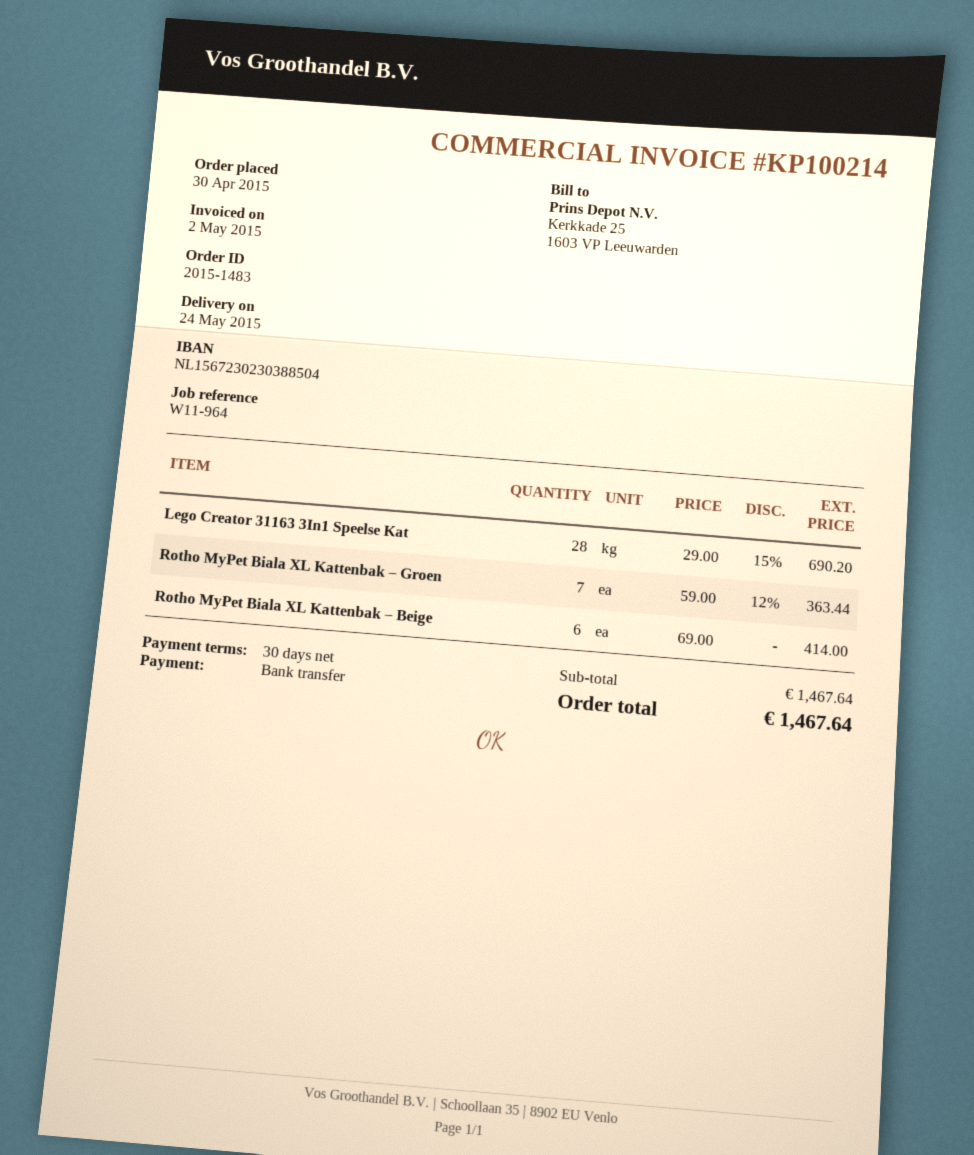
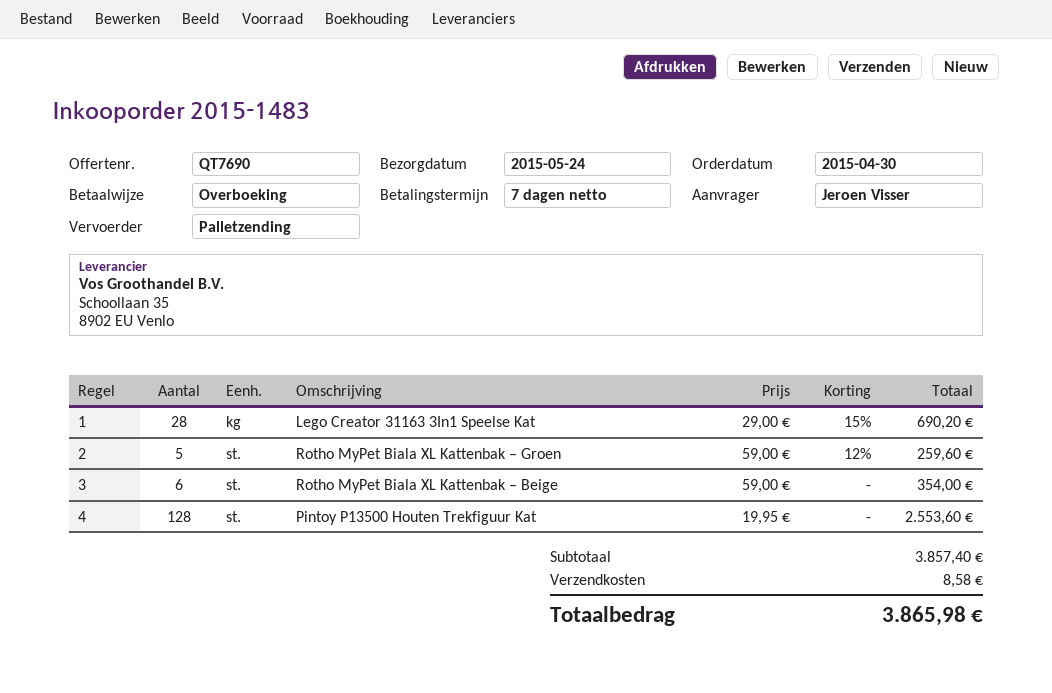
payment terms: 30 days -> 7 days
Rotho MyPet Biala XL Kattenbak – Groen: 7 x 59.00 - 12% = 363.44 -> 5 x 59.00 - 12% = 259.60
Rotho MyPet Biala XL Kattenbak – Beige: 6 x 69.00 = 414.00 -> 6 x 59.00 = 354.00
Pintoy P13500 Houten Trekfiguur Kat: none -> 128 x 19.95 = 2553.60
subtotal: 1467.64 -> 3857.40
shipping: none -> 8.58
total: 1467.64 -> 3865.98

